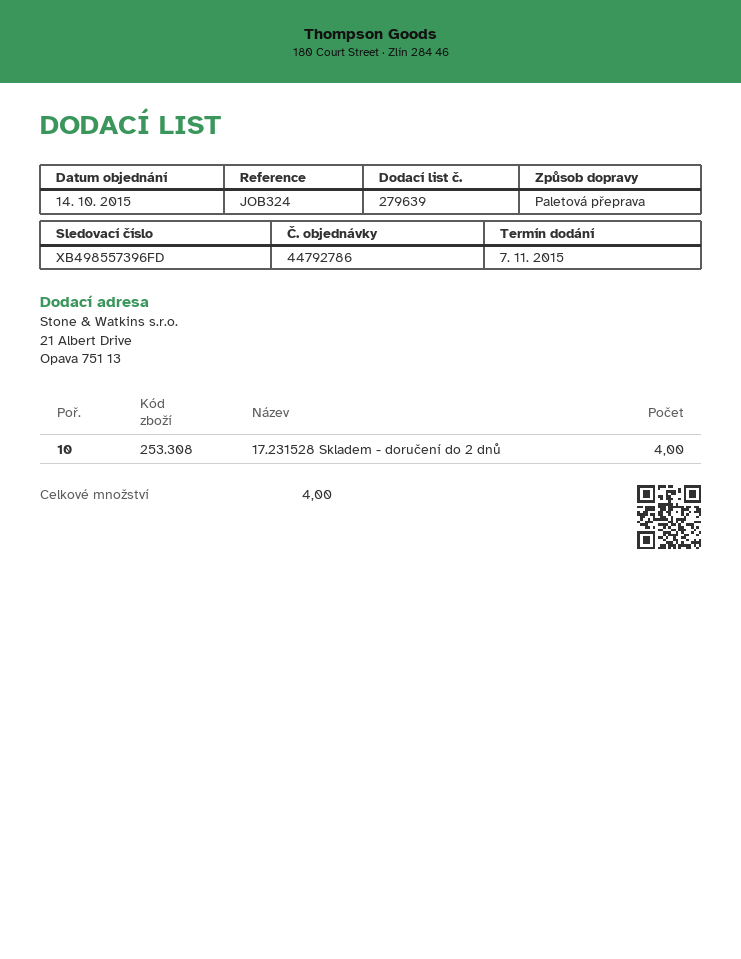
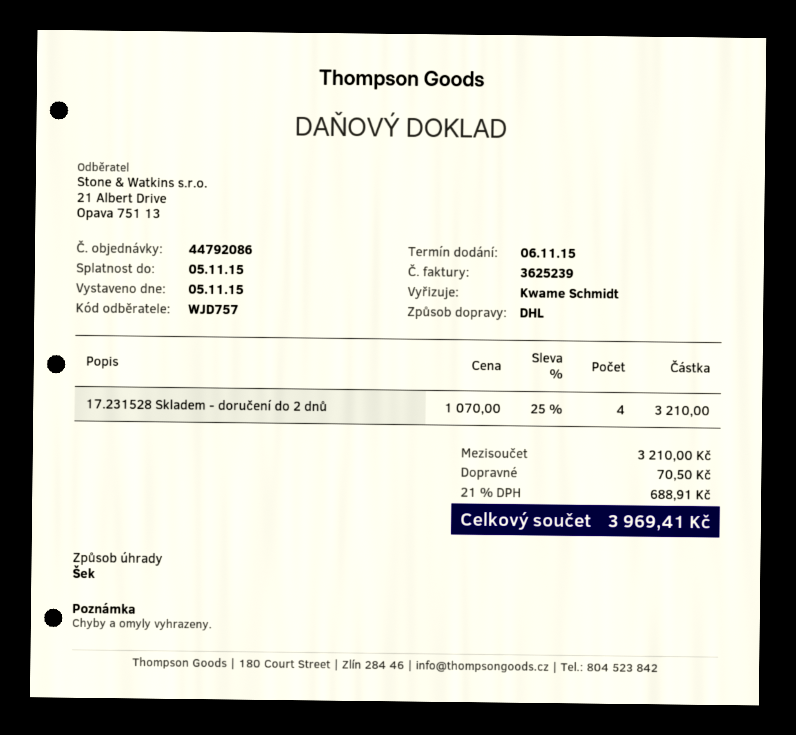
order number: 44792786 -> 44792086
delivery date: 2015-11-07 -> 2015-11-06
shipping method: pallet freight -> DHL

